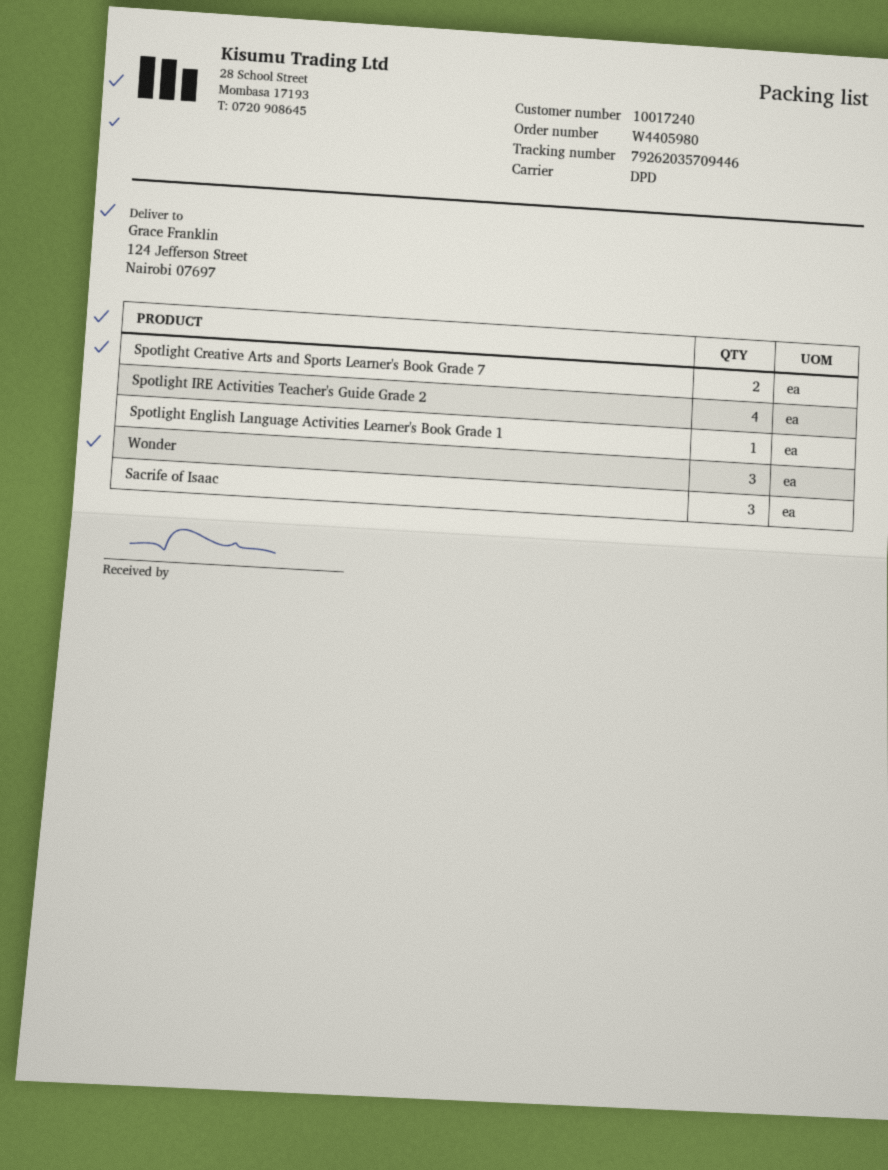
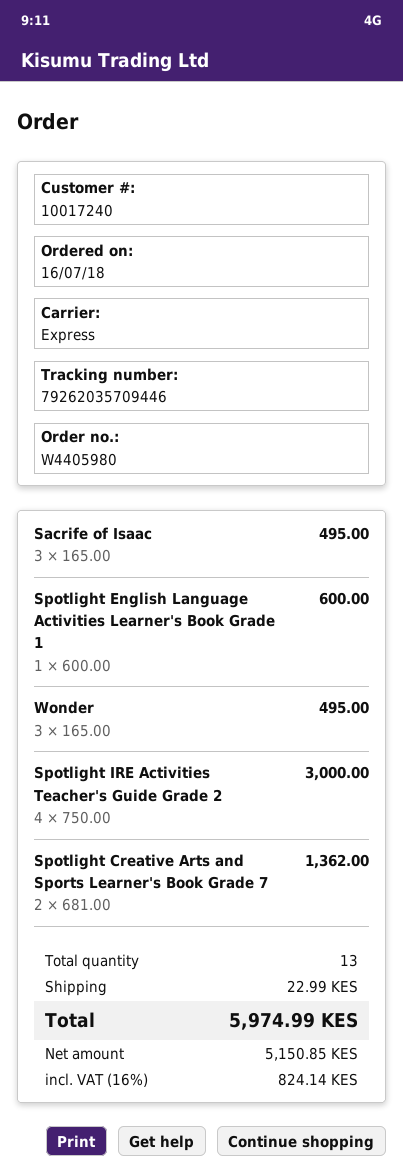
shipping method: DPD -> express

